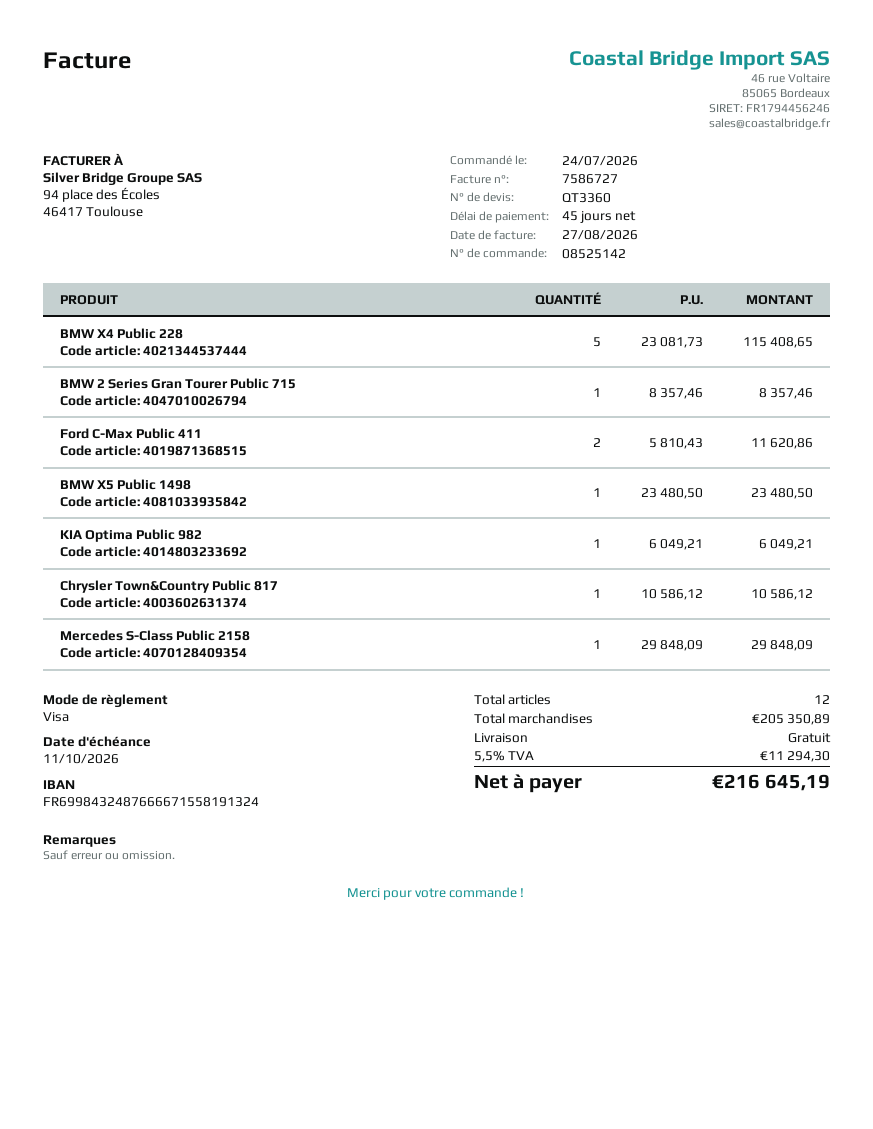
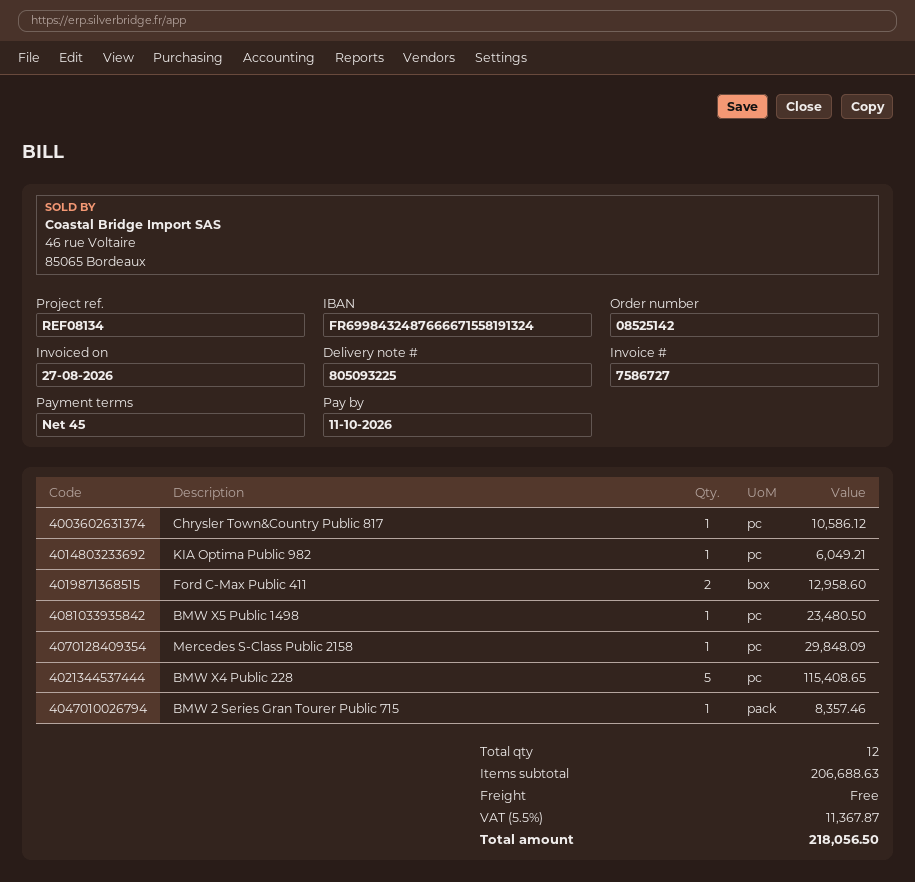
Ford C-Max Public 411: 2 for 11620.86 -> 2 for 12958.60
subtotal: 205350.89 -> 206688.63
tax: 5.5% = 11294.30 -> 5.5% = 11367.87
total: 216645.19 -> 218056.50

